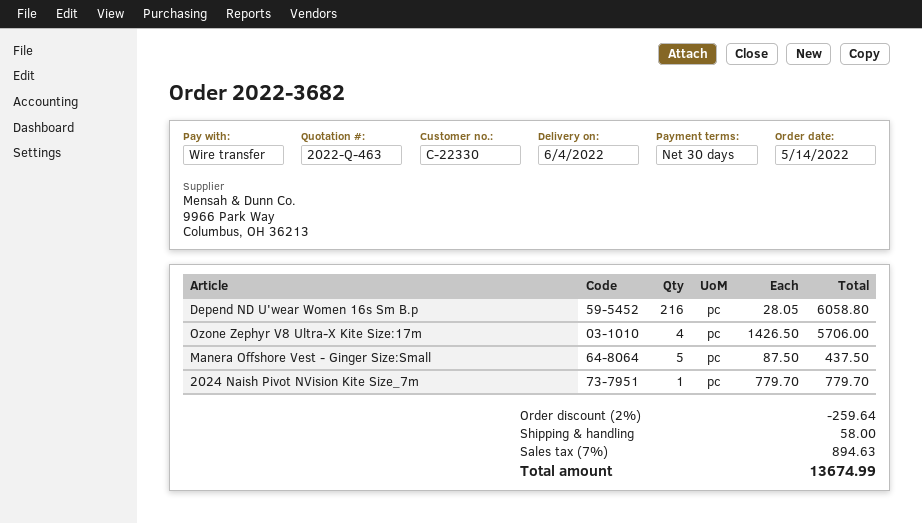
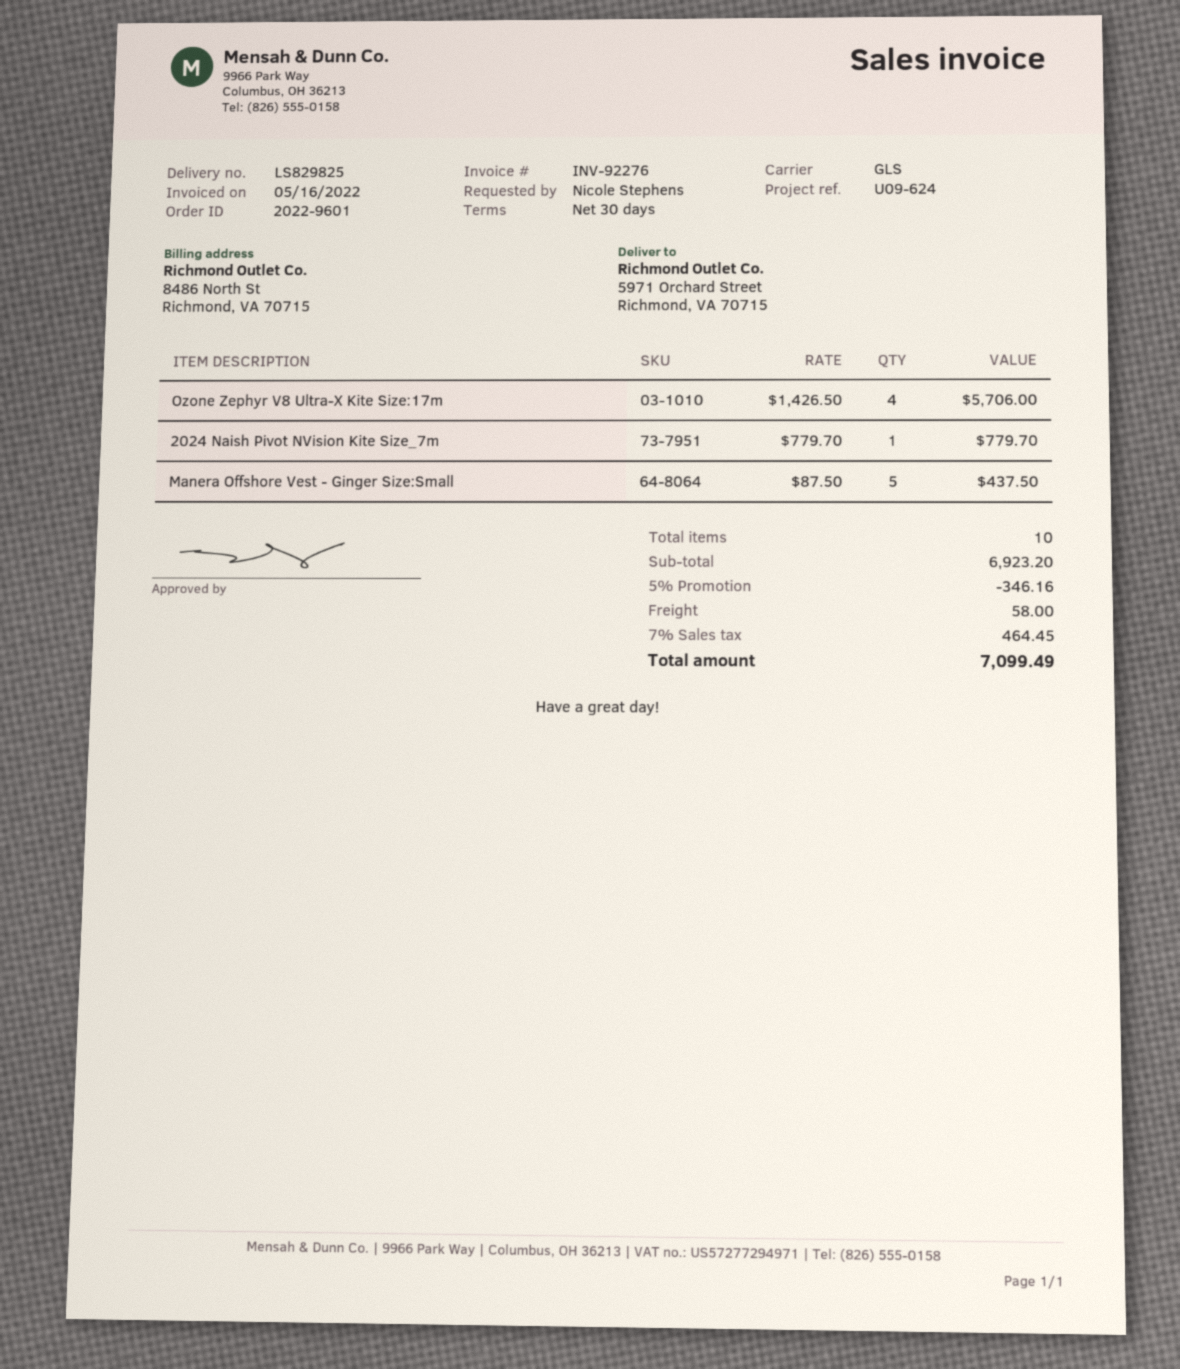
order number: 2022-3682 -> 2022-9601
Depend ND U'wear Women 16s Sm B.p: 216 x 28.05 = 6058.80 -> none
discount: 2% = 259.64 -> 5% = 346.16
tax: 7% = 894.63 -> 7% = 464.45
total: 13674.99 -> 7099.49

